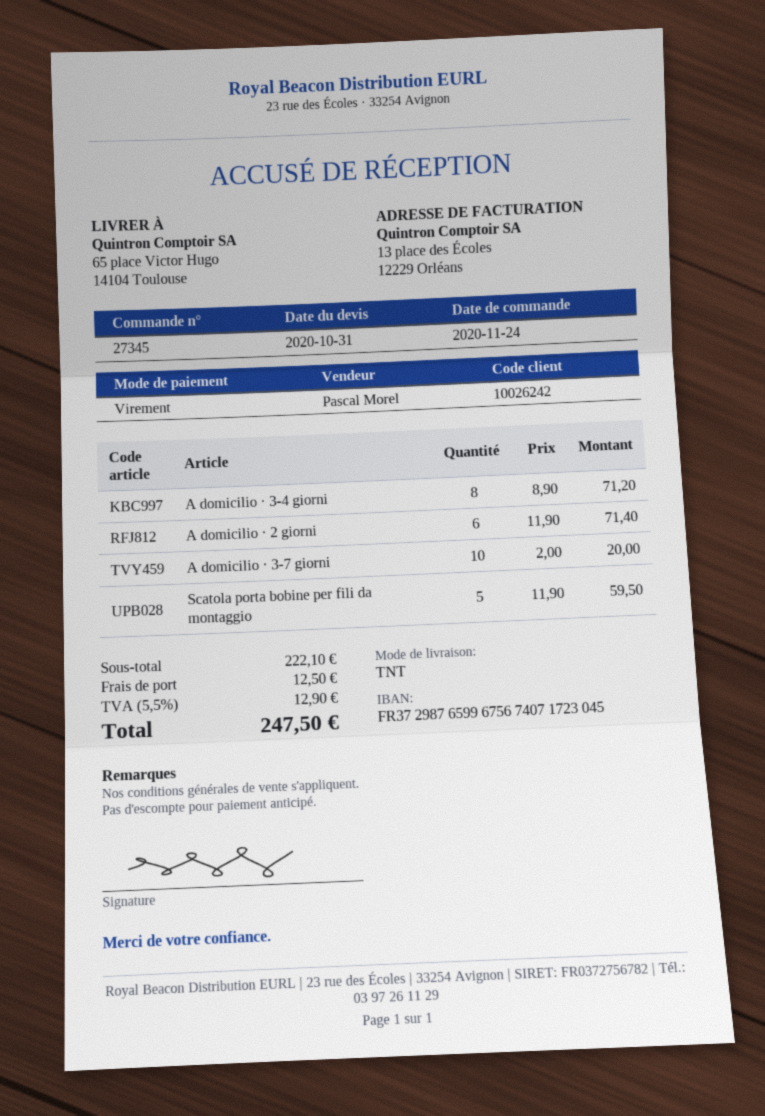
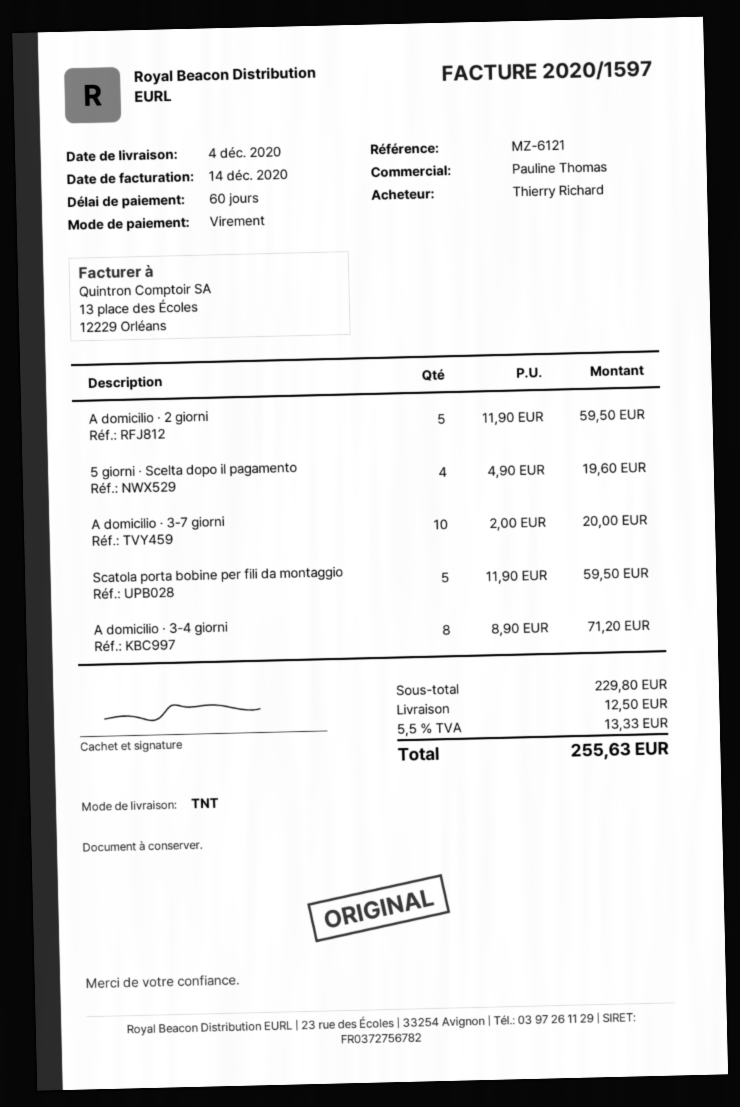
sales rep: Pascal Morel -> Pauline Thomas
A domicilio · 2 giorni: 6 x 11.90 = 71.40 -> 5 x 11.90 = 59.50
5 giorni · Scelta dopo il pagamento: none -> 4 x 4.90 = 19.60
subtotal: 222.10 -> 229.80
tax: 5.5% = 12.90 -> 5.5% = 13.33
total: 247.50 -> 255.63

